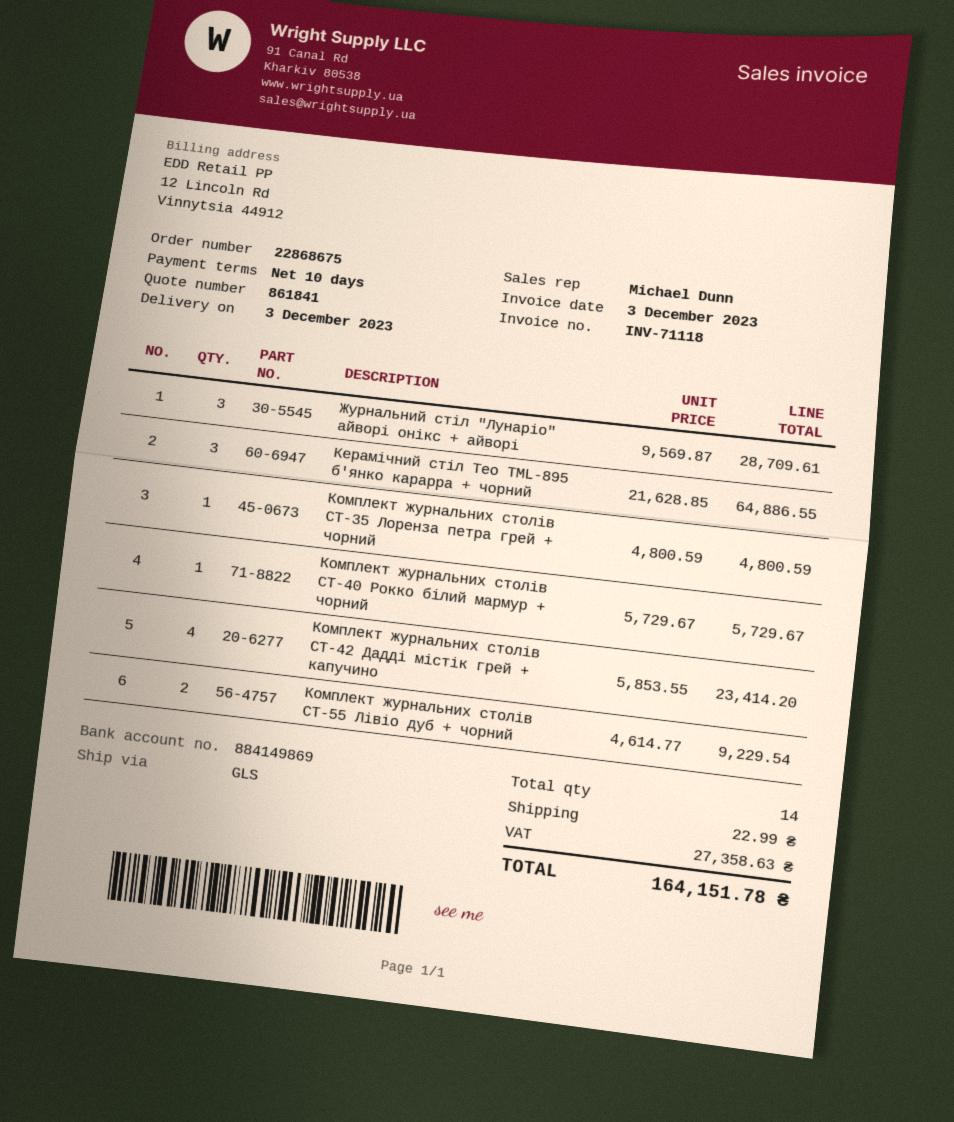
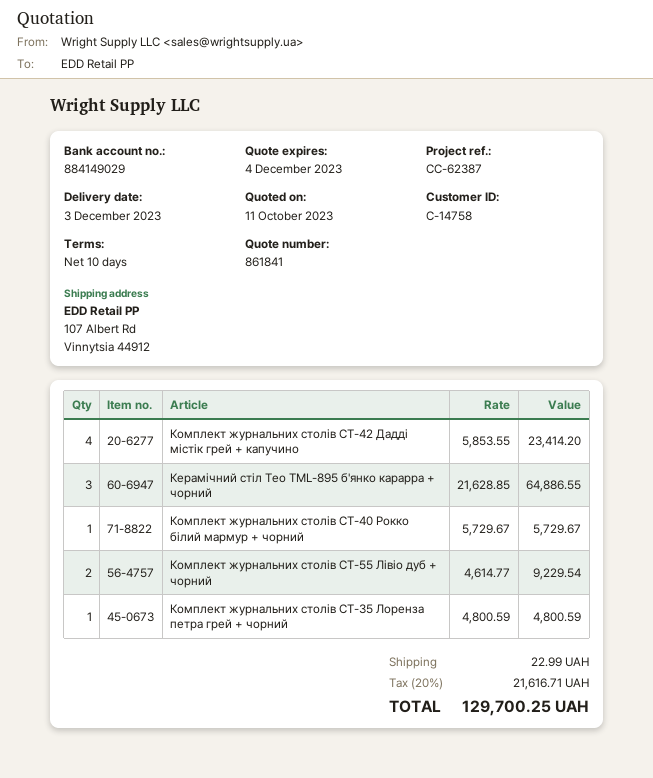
bank account: 884149869 -> 884149029
Журнальний стіл "Лунаріо" айворі онікс + айворі: 3 x 9569.87 = 28709.61 -> none
tax: 27358.63 -> 21616.71
total: 164151.78 -> 129700.25

